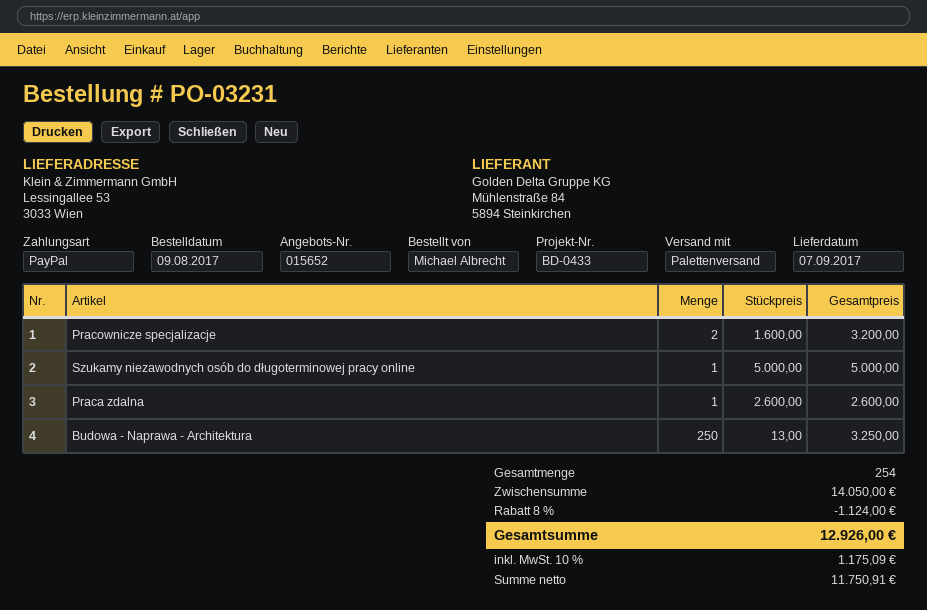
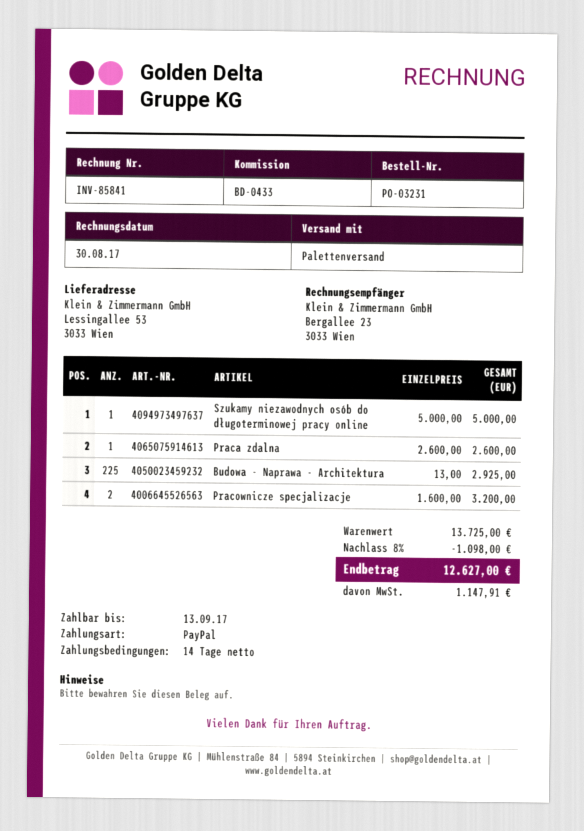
Budowa - Naprawa - Architektura: 250 x 13.00 = 3250.00 -> 225 x 13.00 = 2925.00
subtotal: 14050.00 -> 13725.00
discount: 8% = 1124.00 -> 8% = 1098.00
tax: 1175.09 -> 1147.91
total: 12926.00 -> 12627.00

